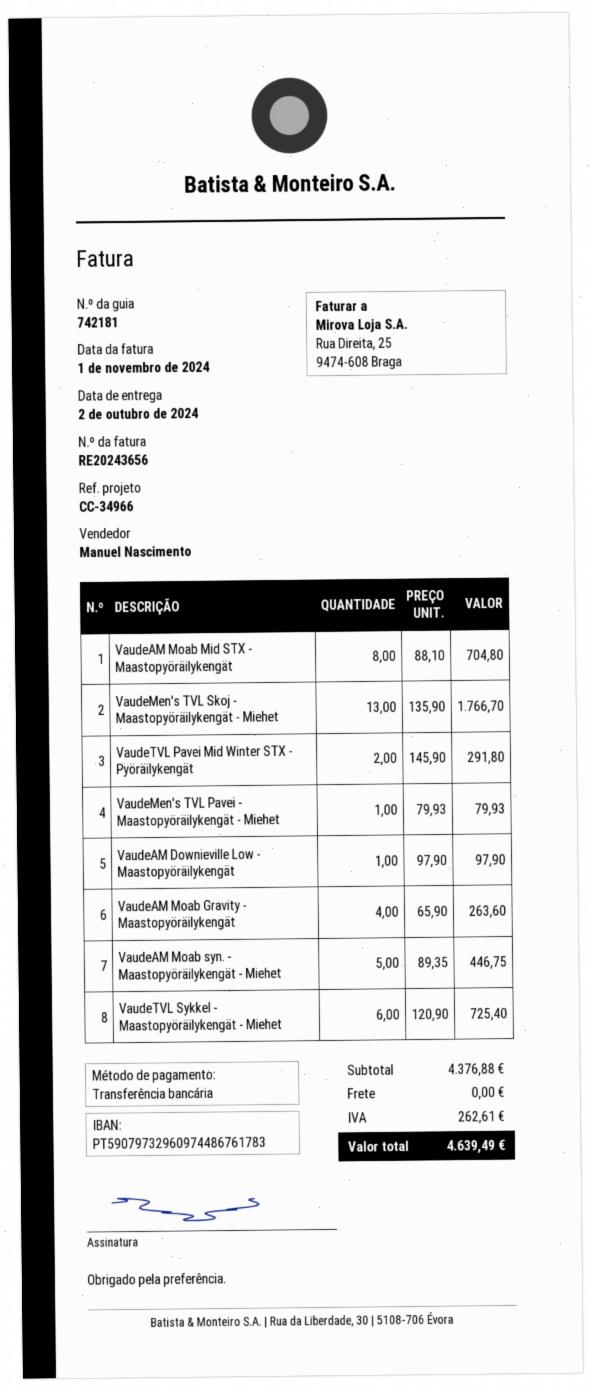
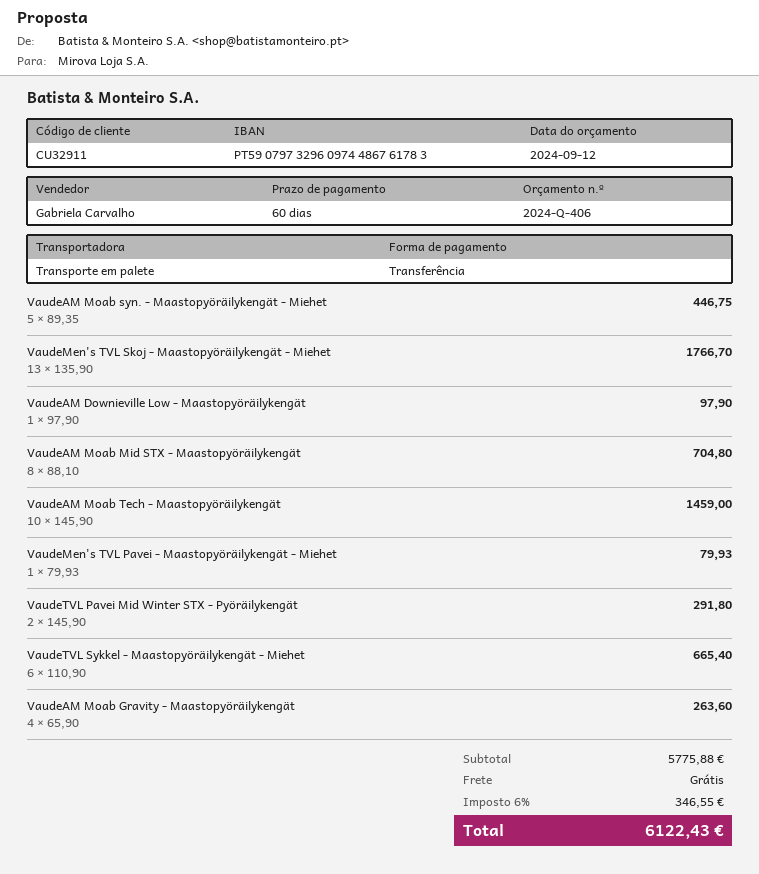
sales rep: Manuel Nascimento -> Gabriela Carvalho
VaudeTVL Sykkel - Maastopyöräilykengät - Miehet: 6 x 120.90 = 725.40 -> 6 x 110.90 = 665.40
VaudeAM Moab Tech - Maastopyöräilykengät: none -> 10 x 145.90 = 1459.00
subtotal: 4376.88 -> 5775.88
tax: 262.61 -> 346.55
total: 4639.49 -> 6122.43

